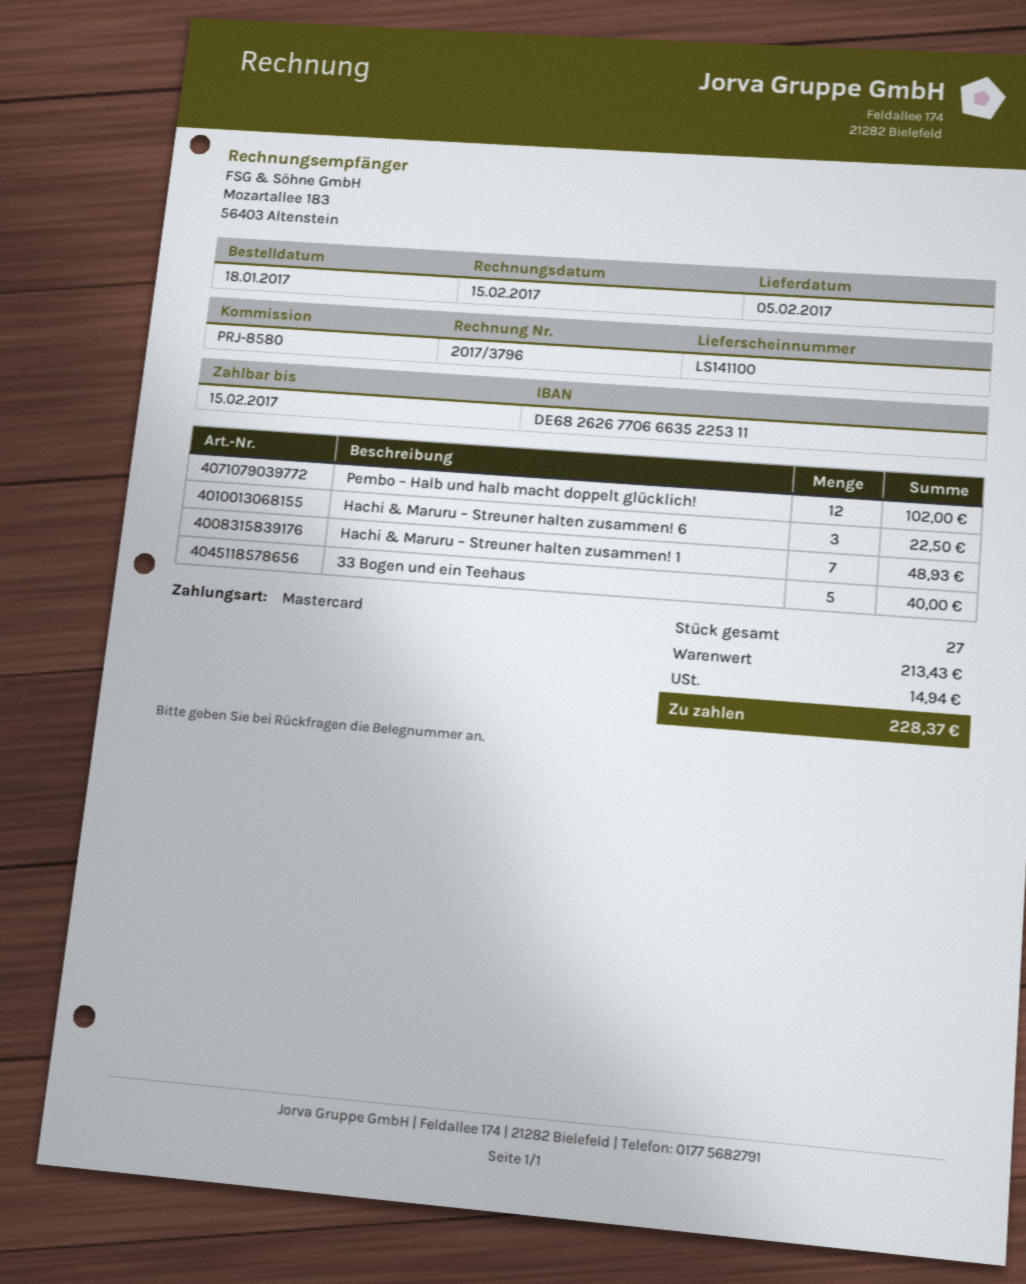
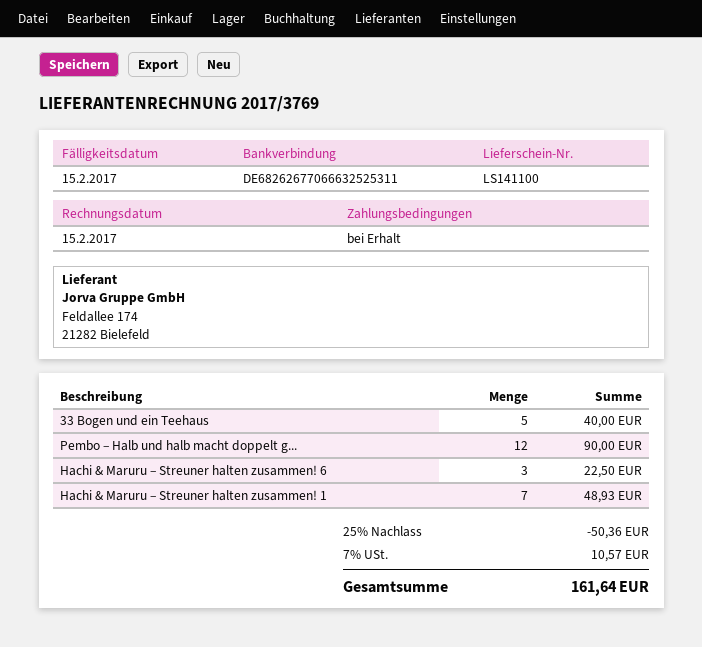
invoice number: 2017/3796 -> 2017/3769
bank account: DE68262677066635225311 -> DE68262677066632525311
Pembo – Halb und halb macht doppelt glücklich!: 12 for 102.00 -> 12 for 90.00
discount: none -> 25% = 50.36
tax: 14.94 -> 10.57
total: 228.37 -> 161.64

